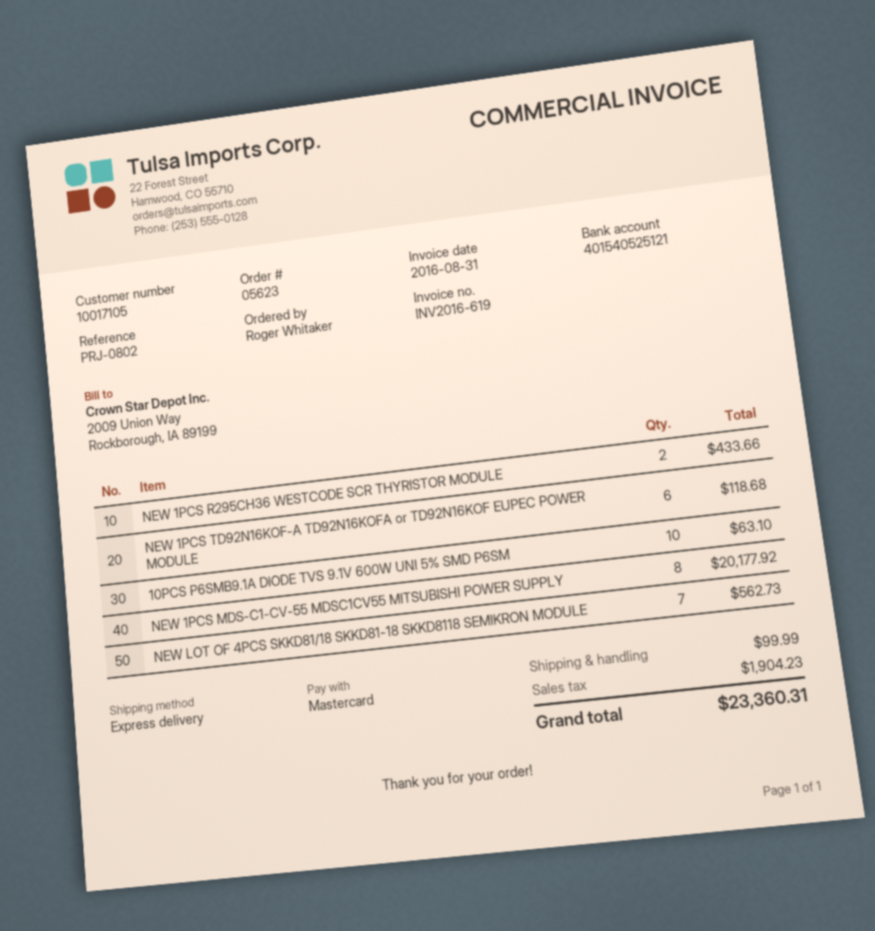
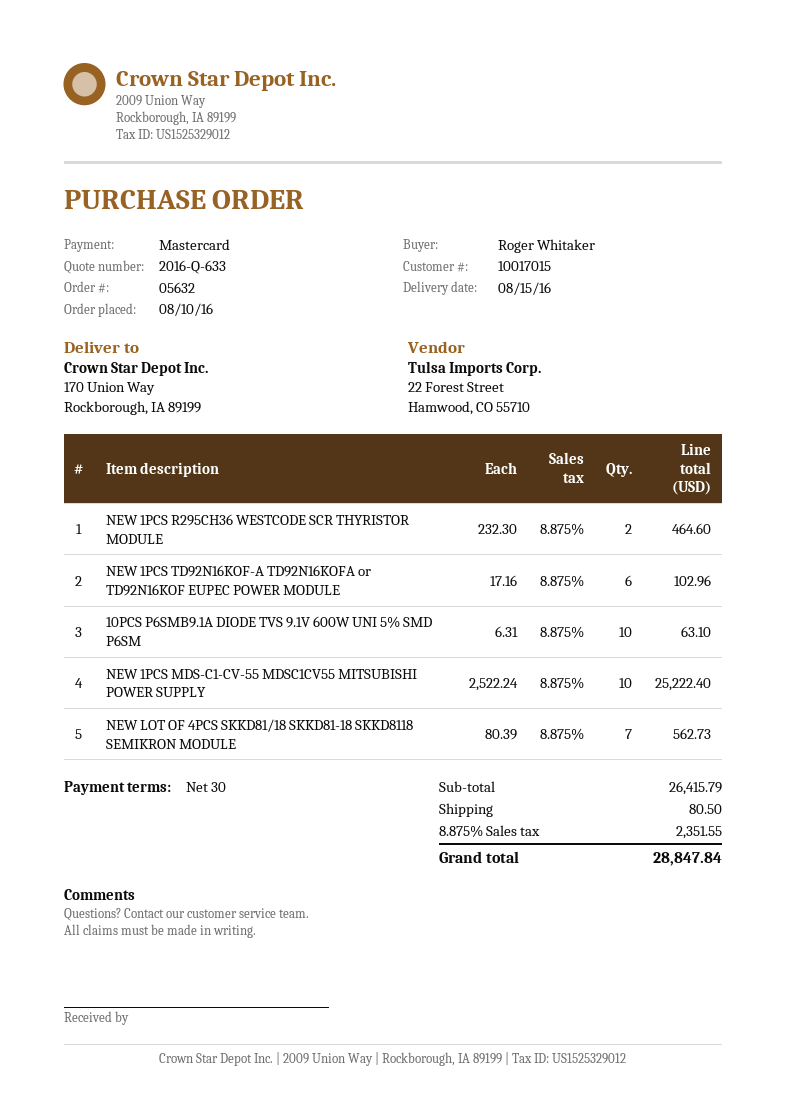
order number: 05623 -> 05632
customer number: 10017105 -> 10017015
NEW 1PCS R295CH36 WESTCODE SCR THYRISTOR MODULE: 2 for 433.66 -> 2 for 464.60
NEW 1PCS TD92N16KOF-A TD92N16KOFA or TD92N16KOF EUPEC POWER MODULE: 6 for 118.68 -> 6 for 102.96
NEW 1PCS MDS-C1-CV-55 MDSC1CV55 MITSUBISHI POWER SUPPLY: 8 for 20177.92 -> 10 for 25222.40
shipping: 99.99 -> 80.50
tax: 1904.23 -> 2351.55
total: 23360.31 -> 28847.84

